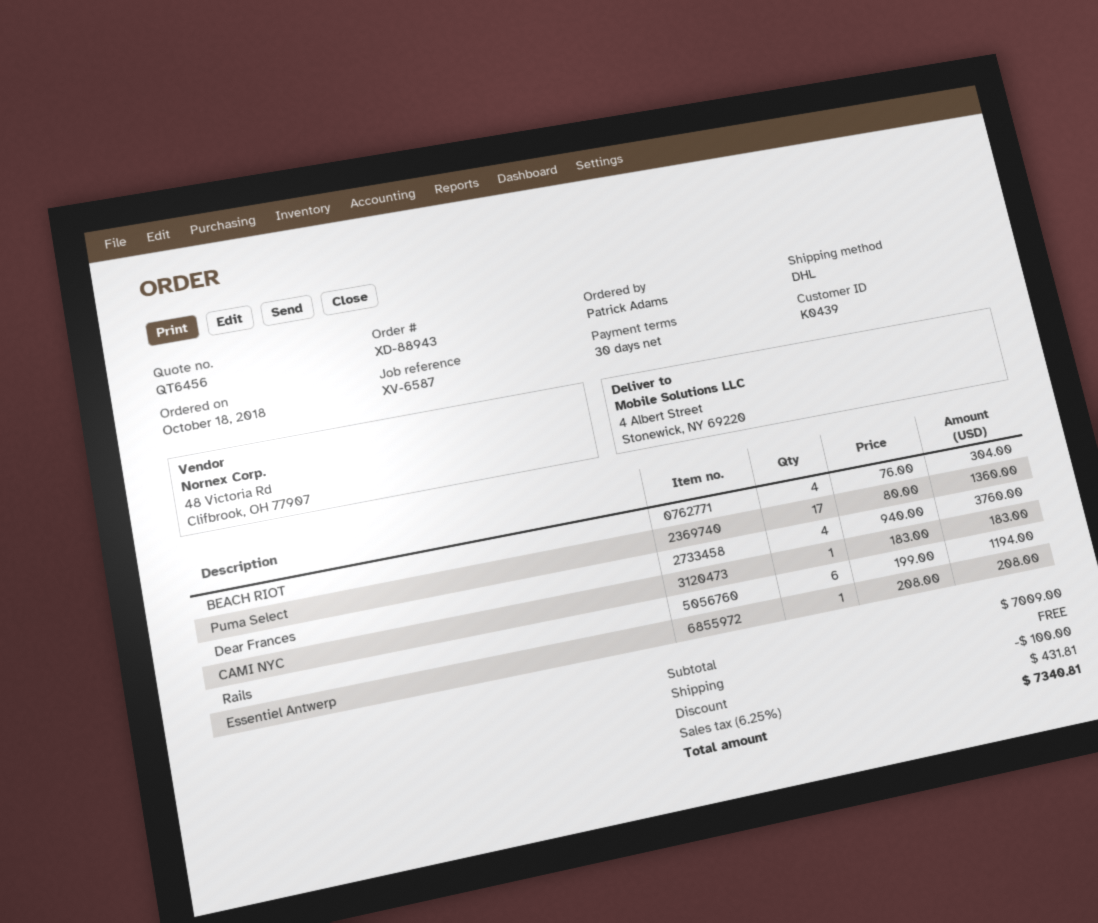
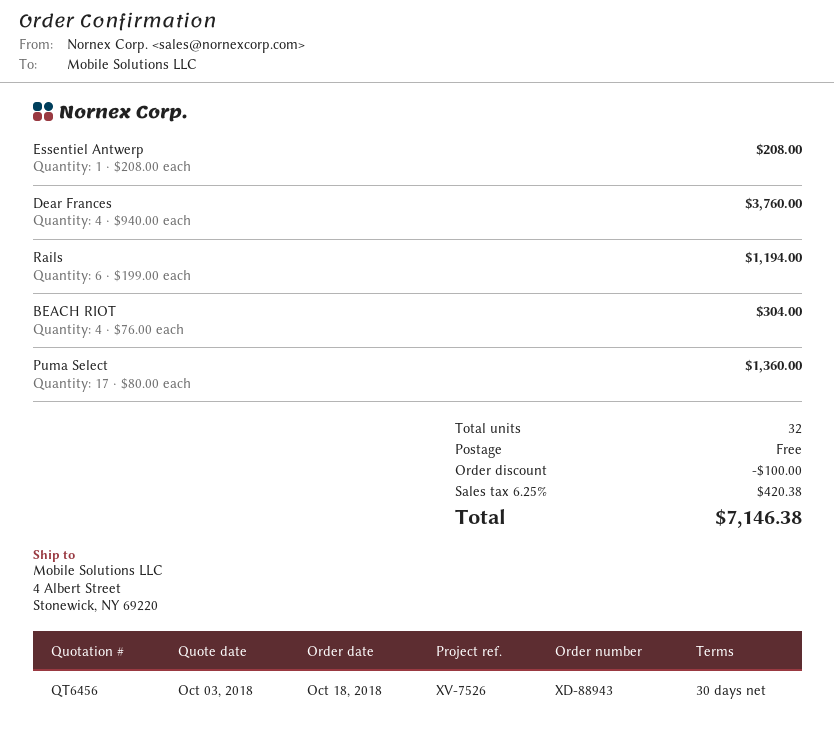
reference: XV-6587 -> XV-7526
CAMI NYC: 1 x 183.00 = 183.00 -> none
tax: 6.25% = 431.81 -> 6.25% = 420.38
total: 7340.81 -> 7146.38

